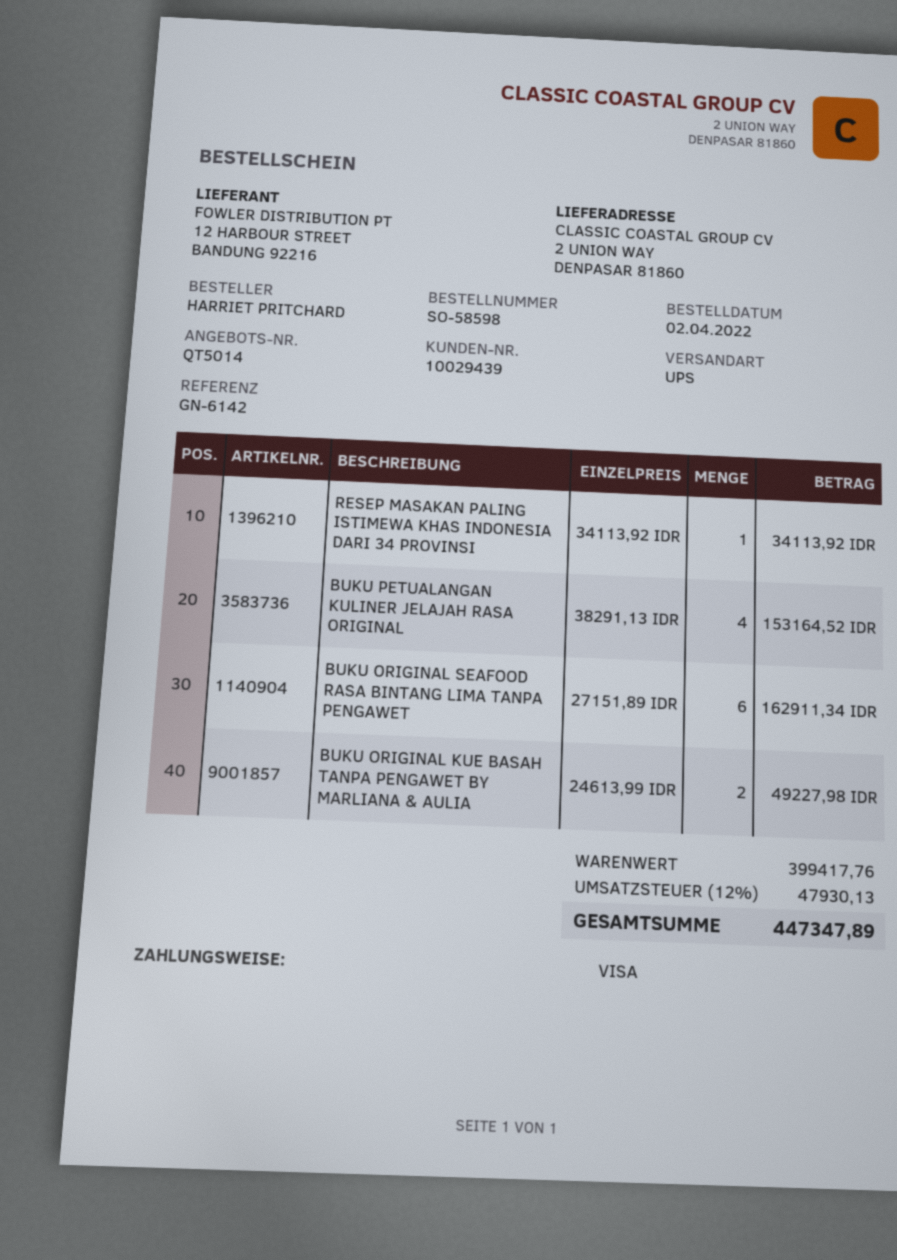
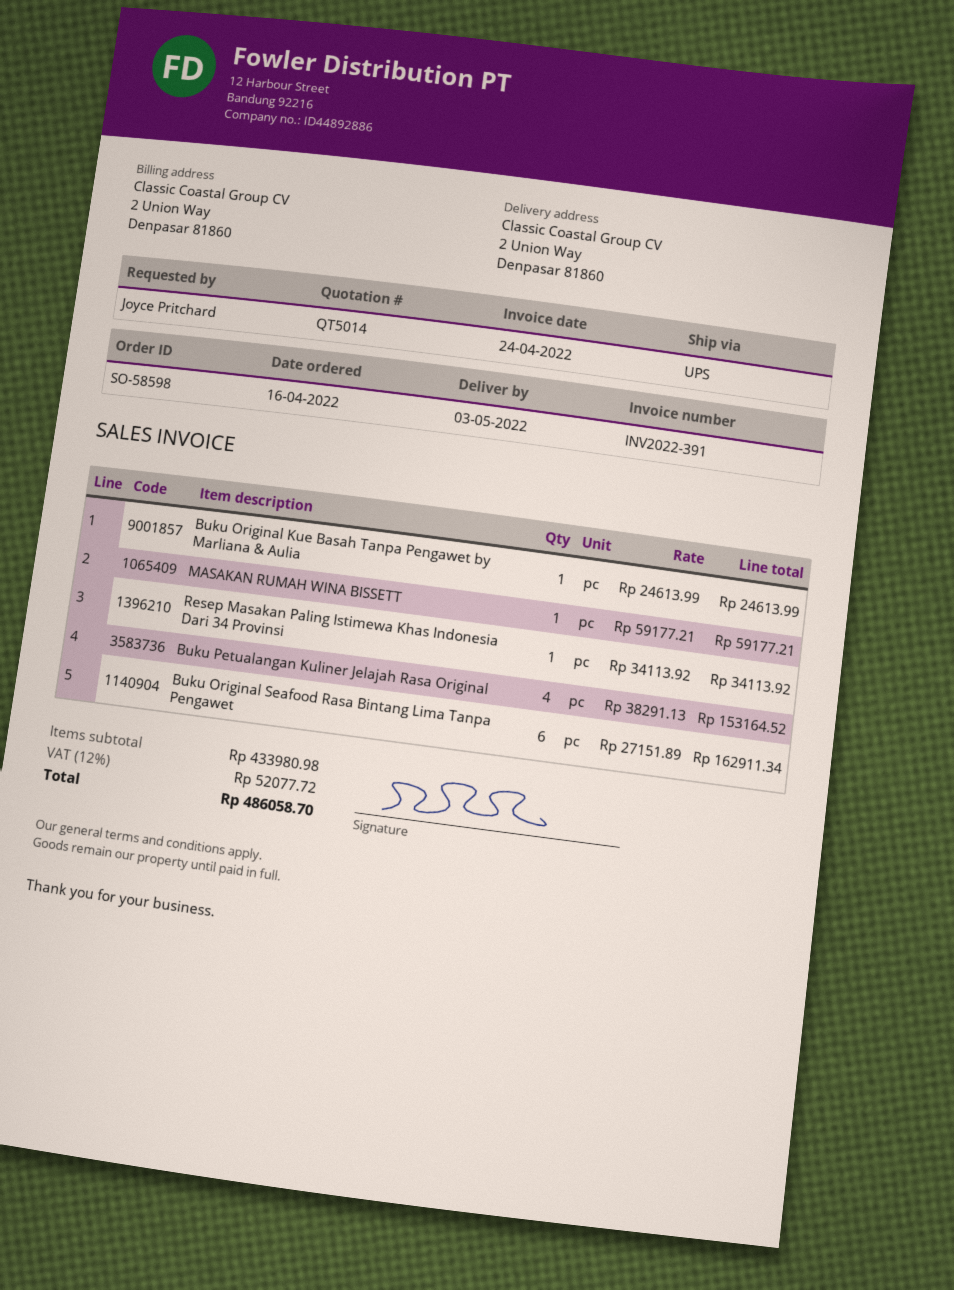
order date: 2022-04-02 -> 2022-04-16
ordered by: HARRIET PRITCHARD -> Joyce Pritchard
BUKU ORIGINAL KUE BASAH TANPA PENGAWET BY MARLIANA & AULIA: 2 x 24613.99 = 49227.98 -> 1 x 24613.99 = 24613.99
MASAKAN RUMAH WINA BISSETT: none -> 1 x 59177.21 = 59177.21
subtotal: 399417.76 -> 433980.98
tax: 12% = 47930.13 -> 12% = 52077.72
total: 447347.89 -> 486058.70

